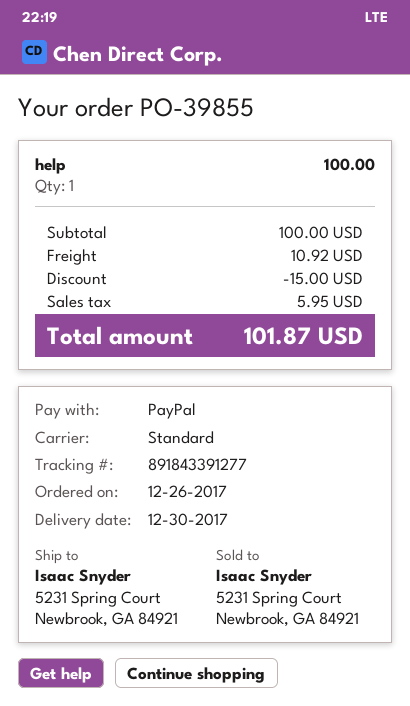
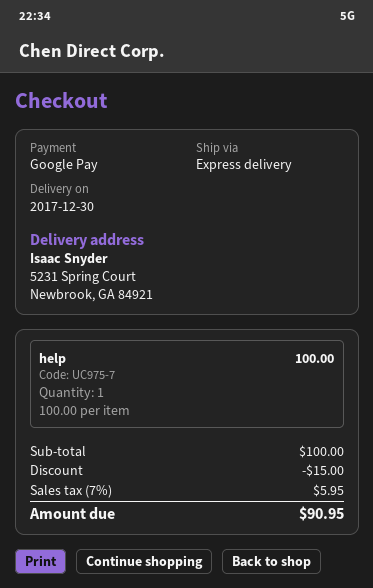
payment method: PayPal -> Google Pay
shipping method: standard -> express
shipping: 10.92 -> none
total: 101.87 -> 90.95

